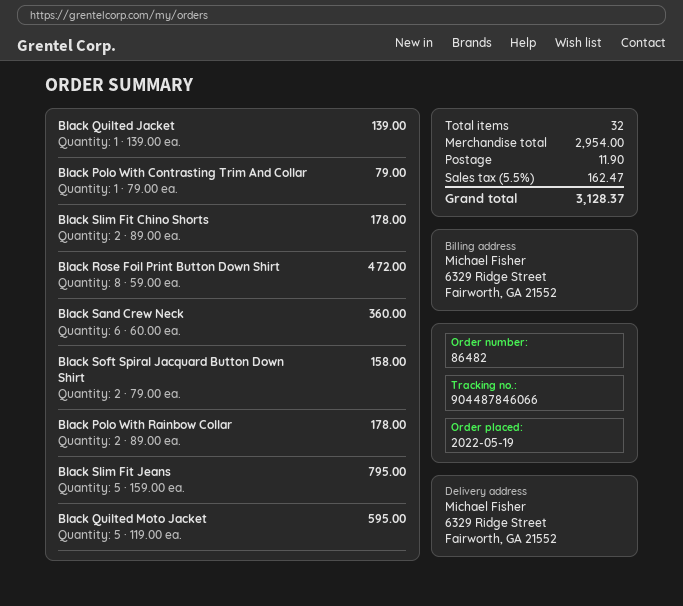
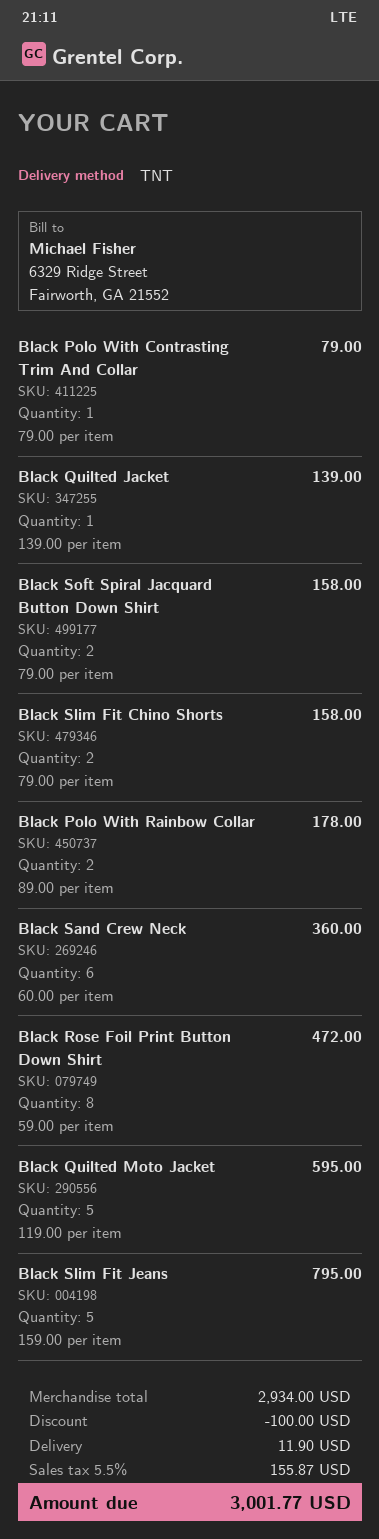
Black Slim Fit Chino Shorts: 2 x 89.00 = 178.00 -> 2 x 79.00 = 158.00
subtotal: 2954.00 -> 2934.00
discount: none -> 100.00
tax: 5.5% = 162.47 -> 5.5% = 155.87
total: 3128.37 -> 3001.77

